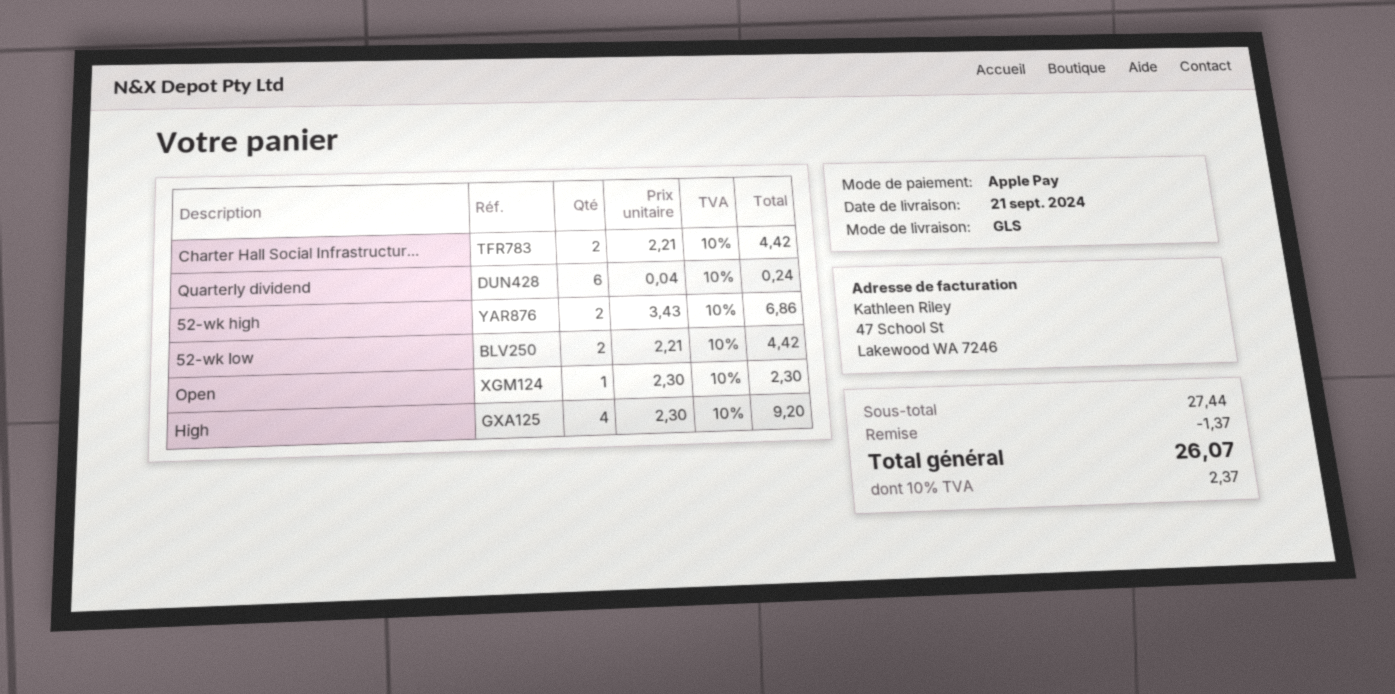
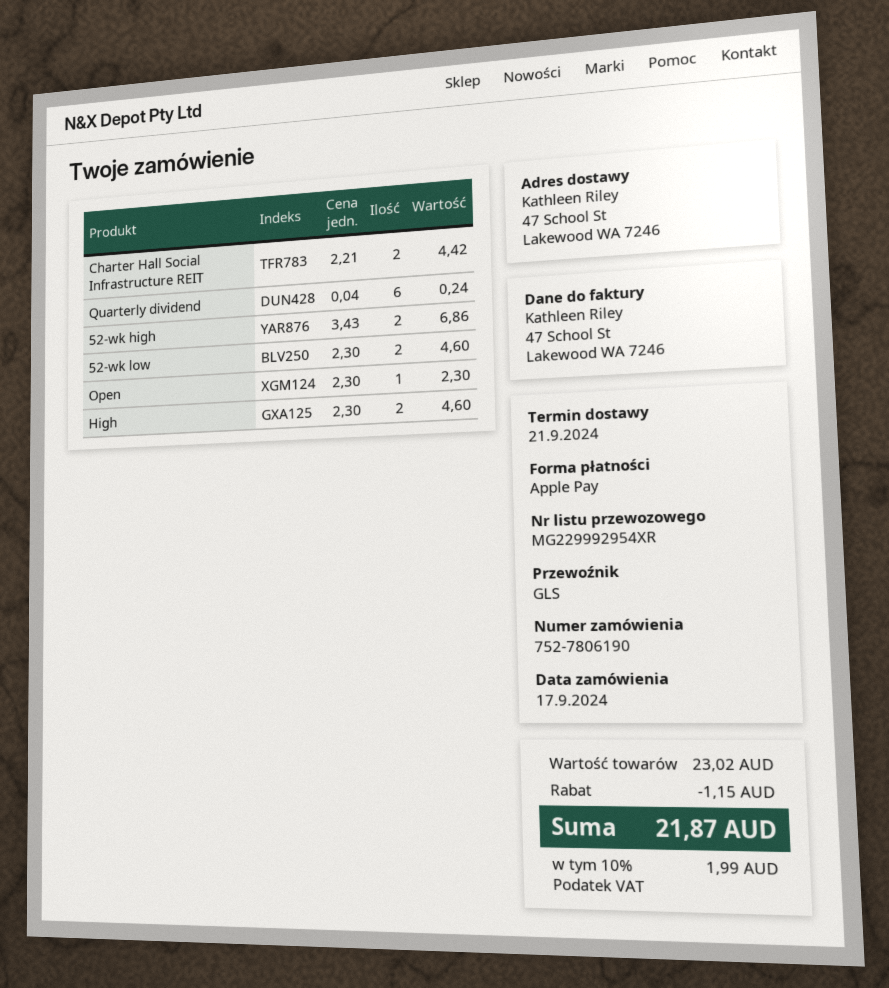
52-wk low: 2 x 2.21 = 4.42 -> 2 x 2.30 = 4.60
High: 4 x 2.30 = 9.20 -> 2 x 2.30 = 4.60
subtotal: 27.44 -> 23.02
discount: 1.37 -> 1.15
tax: 10% = 2.37 -> 10% = 1.99
total: 26.07 -> 21.87

